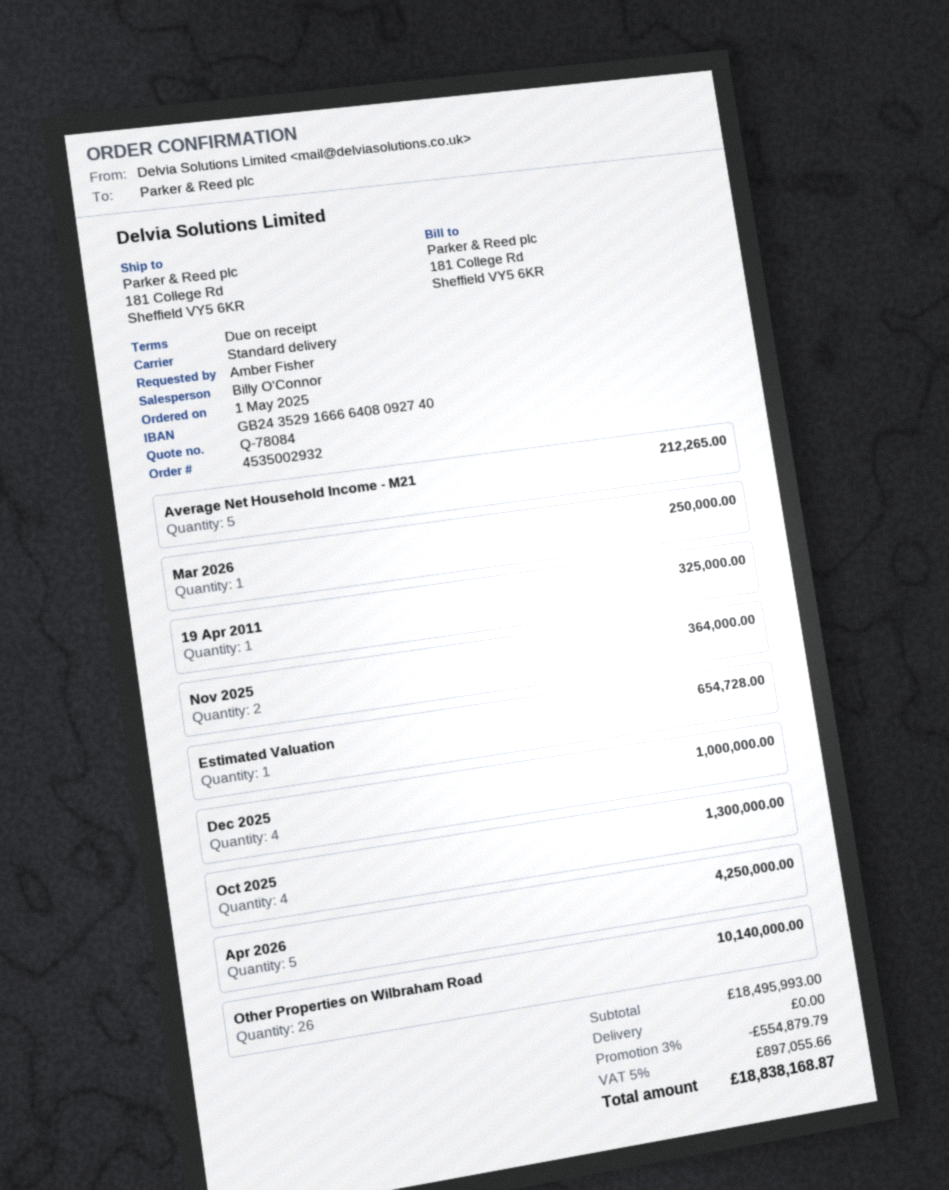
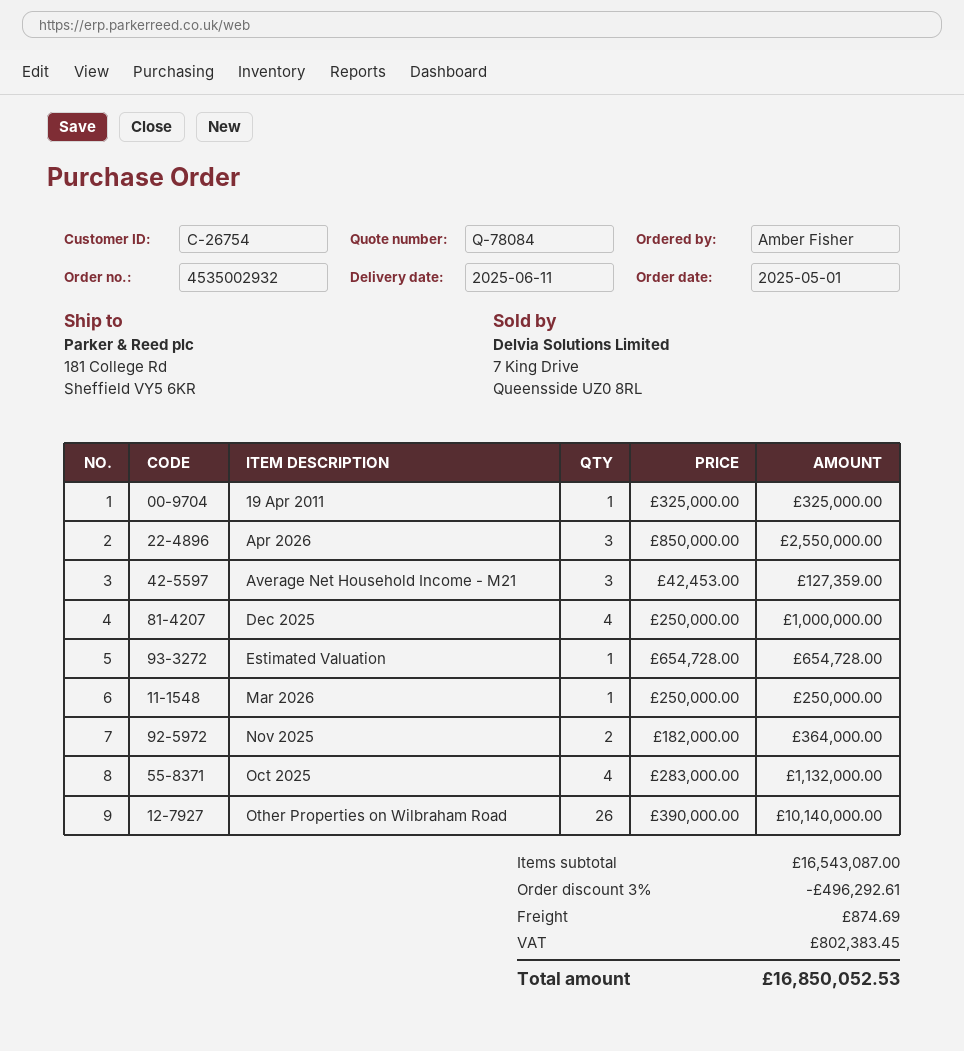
Average Net Household Income - M21: 5 for 212265.00 -> 3 for 127359.00
Oct 2025: 4 for 1300000.00 -> 4 for 1132000.00
Apr 2026: 5 for 4250000.00 -> 3 for 2550000.00
subtotal: 18495993.00 -> 16543087.00
discount: 3% = 554879.79 -> 3% = 496292.61
shipping: 0.00 -> 874.69
tax: 897055.66 -> 802383.45
total: 18838168.87 -> 16850052.53

